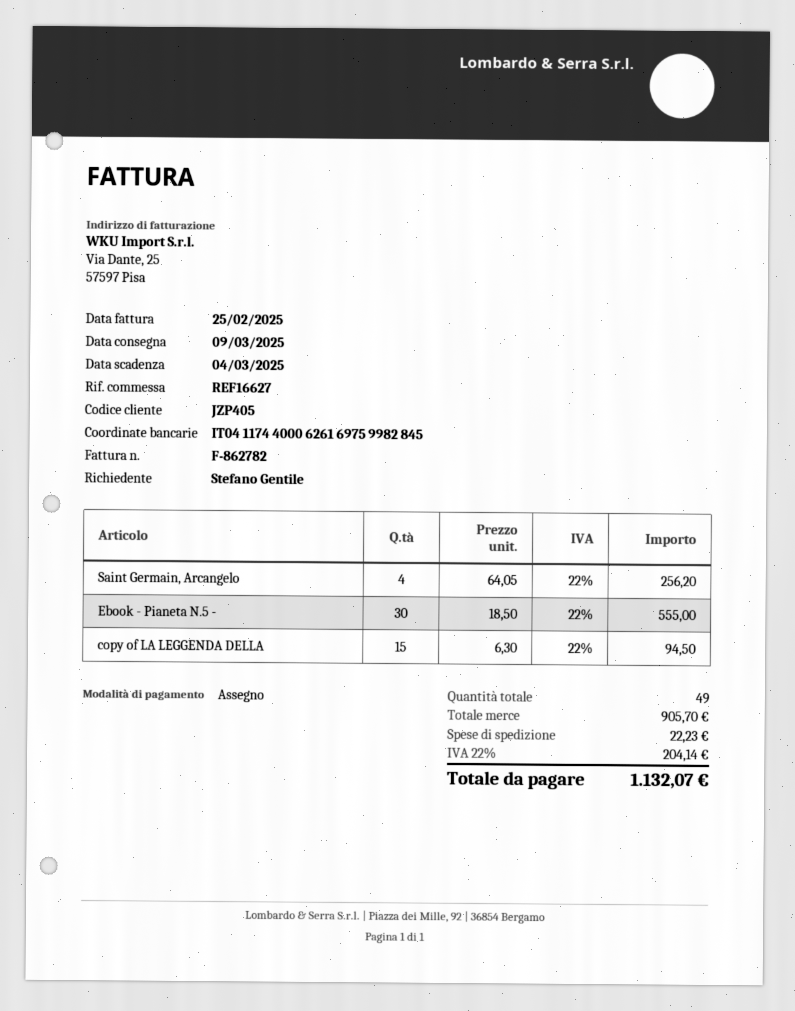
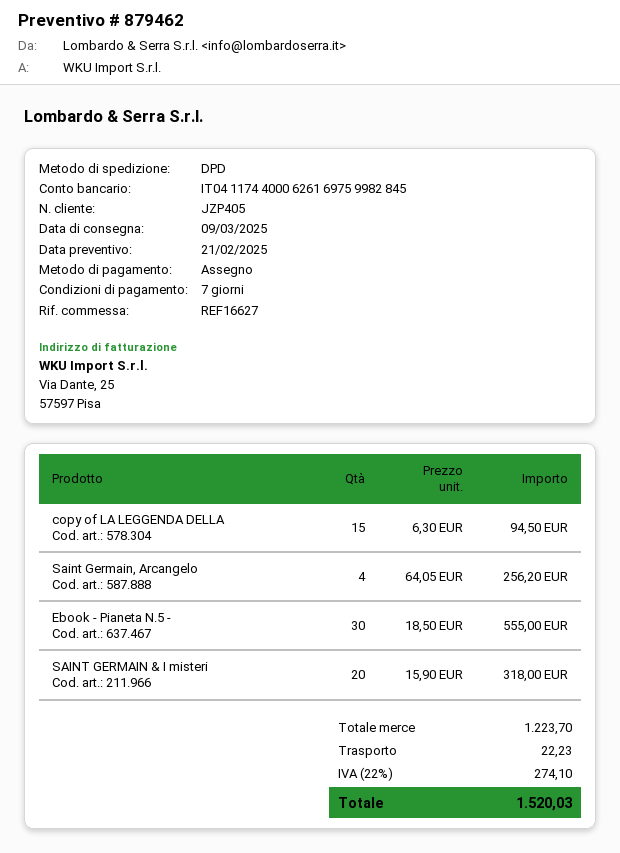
SAINT GERMAIN & I misteri: none -> 20 x 15.90 = 318.00
subtotal: 905.70 -> 1223.70
tax: 22% = 204.14 -> 22% = 274.10
total: 1132.07 -> 1520.03

